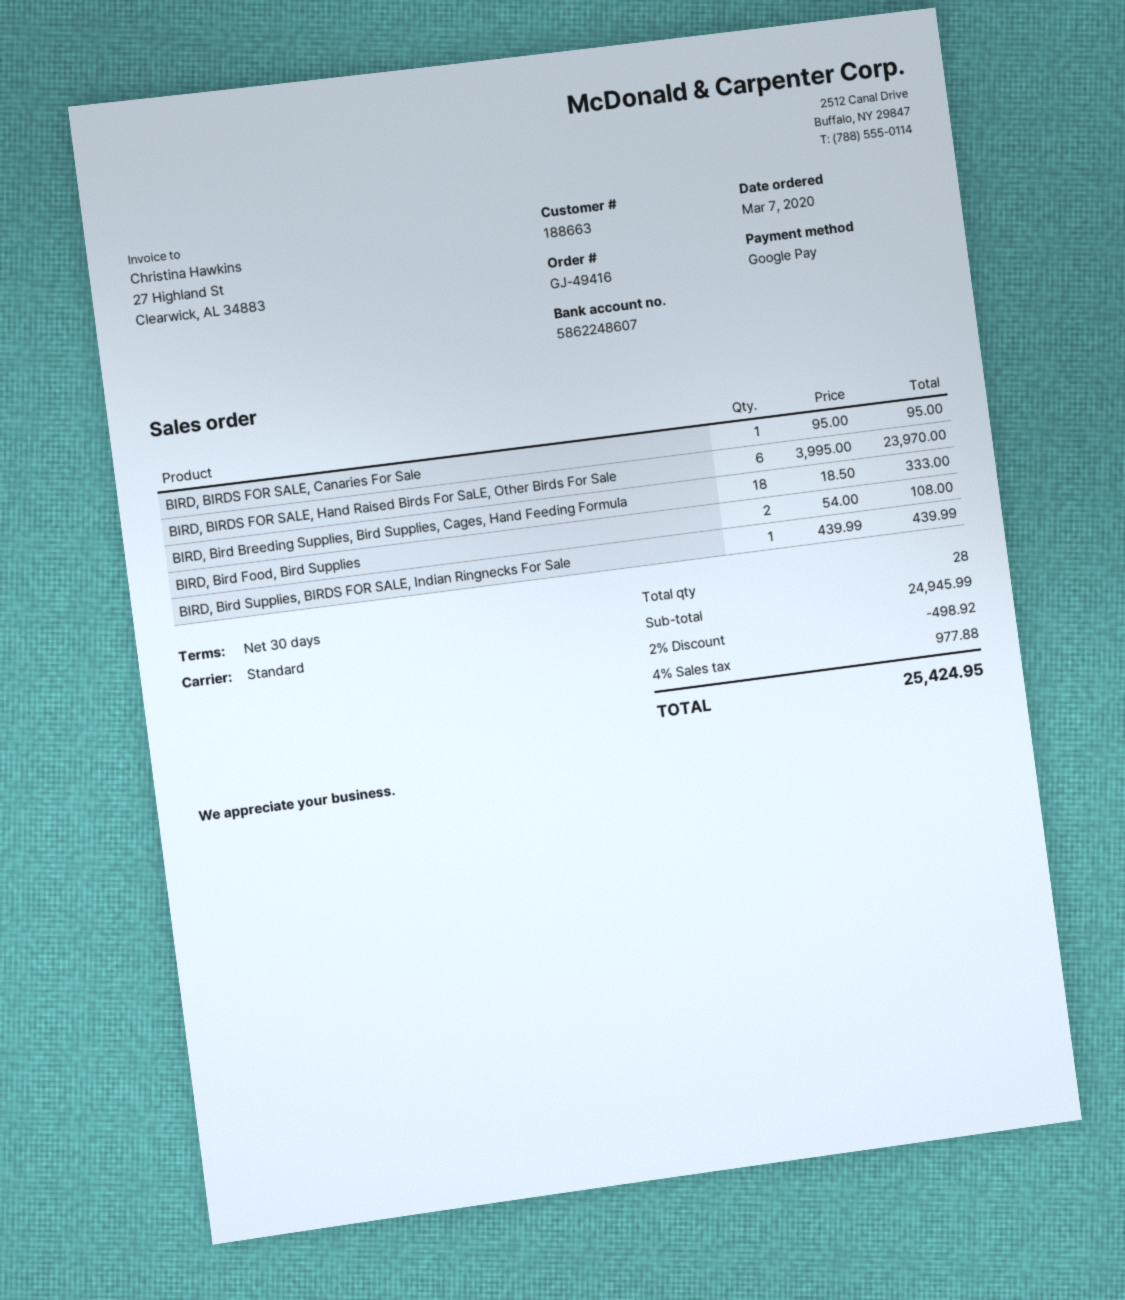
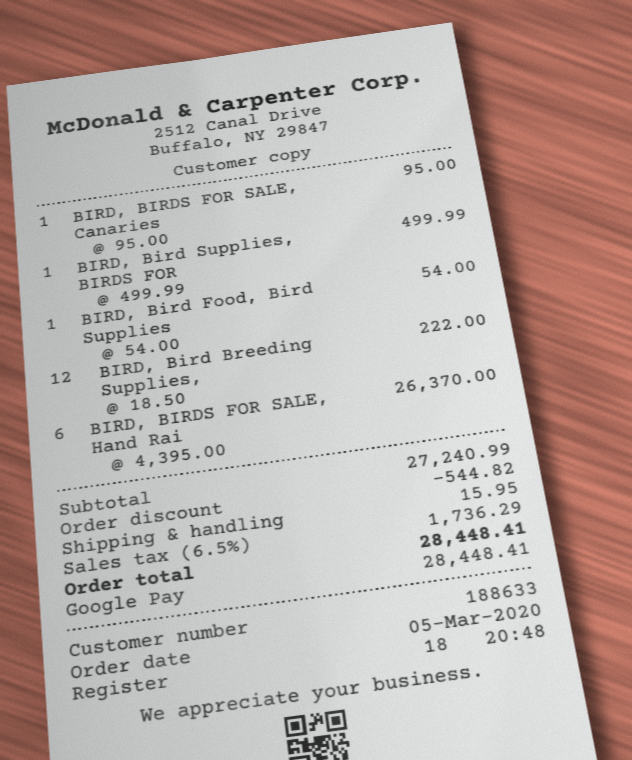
order date: 2020-03-07 -> 2020-03-05
customer number: 188663 -> 188633
BIRD, BIRDS FOR SALE, Hand Raised Birds For SaLE, Other Birds For Sale: 6 x 3995.00 = 23970.00 -> 6 x 4395.00 = 26370.00
BIRD, Bird Breeding Supplies, Bird Supplies, Cages, Hand Feeding Formula: 18 x 18.50 = 333.00 -> 12 x 18.50 = 222.00
BIRD, Bird Food, Bird Supplies: 2 x 54.00 = 108.00 -> 1 x 54.00 = 54.00
BIRD, Bird Supplies, BIRDS FOR SALE, Indian Ringnecks For Sale: 1 x 439.99 = 439.99 -> 1 x 499.99 = 499.99
subtotal: 24945.99 -> 27240.99
discount: 498.92 -> 544.82
shipping: none -> 15.95
tax: 4% = 977.88 -> 6.5% = 1736.29
total: 25424.95 -> 28448.41

